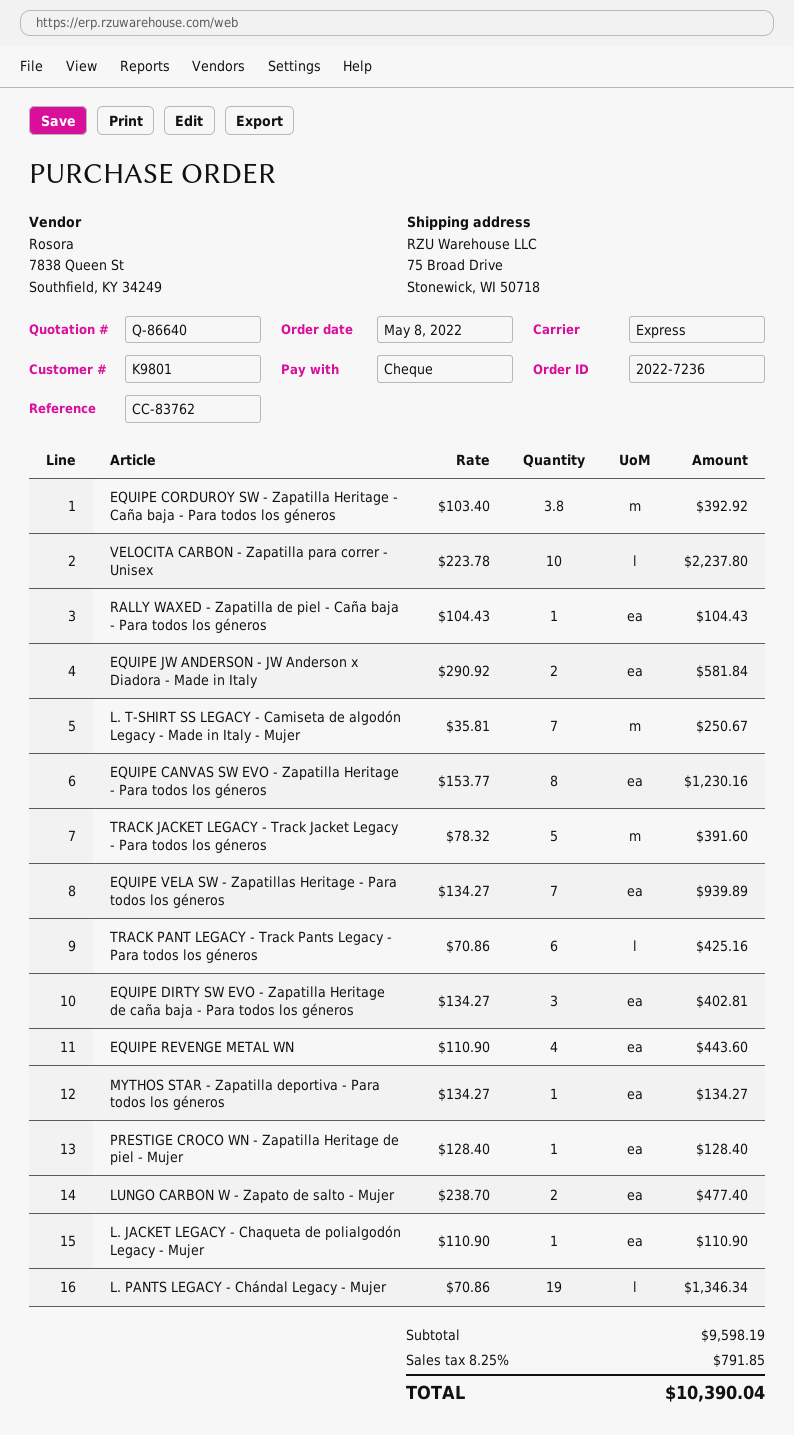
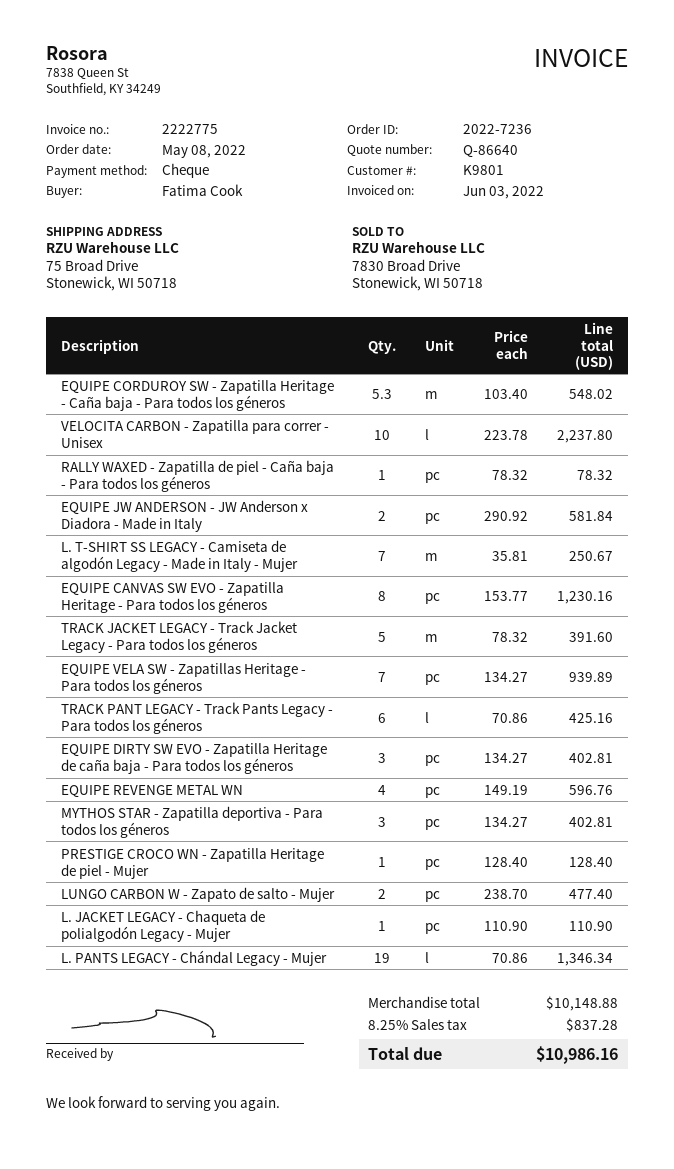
EQUIPE CORDUROY SW - Zapatilla Heritage - Caña baja - Para todos los géneros: 3.8 x 103.40 = 392.92 -> 5.3 x 103.40 = 548.02
RALLY WAXED - Zapatilla de piel - Caña baja - Para todos los géneros: 1 x 104.43 = 104.43 -> 1 x 78.32 = 78.32
EQUIPE REVENGE METAL WN: 4 x 110.90 = 443.60 -> 4 x 149.19 = 596.76
MYTHOS STAR - Zapatilla deportiva - Para todos los géneros: 1 x 134.27 = 134.27 -> 3 x 134.27 = 402.81
subtotal: 9598.19 -> 10148.88
tax: 8.25% = 791.85 -> 8.25% = 837.28
total: 10390.04 -> 10986.16

